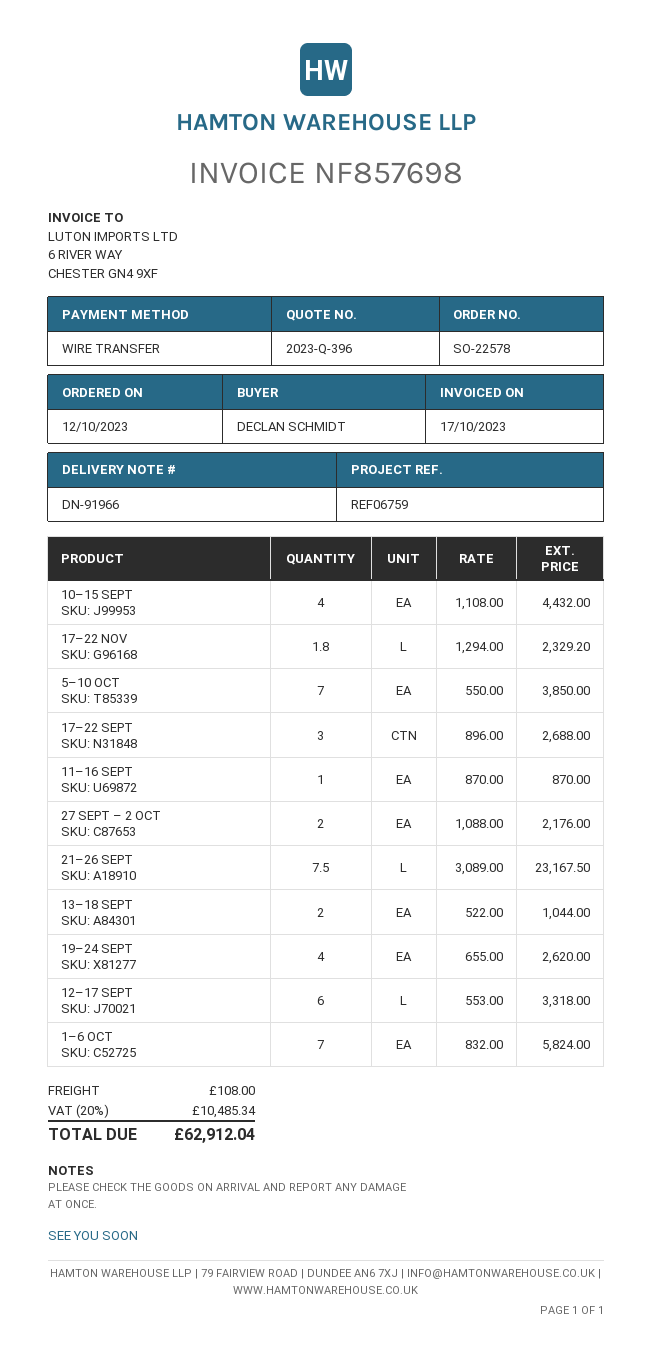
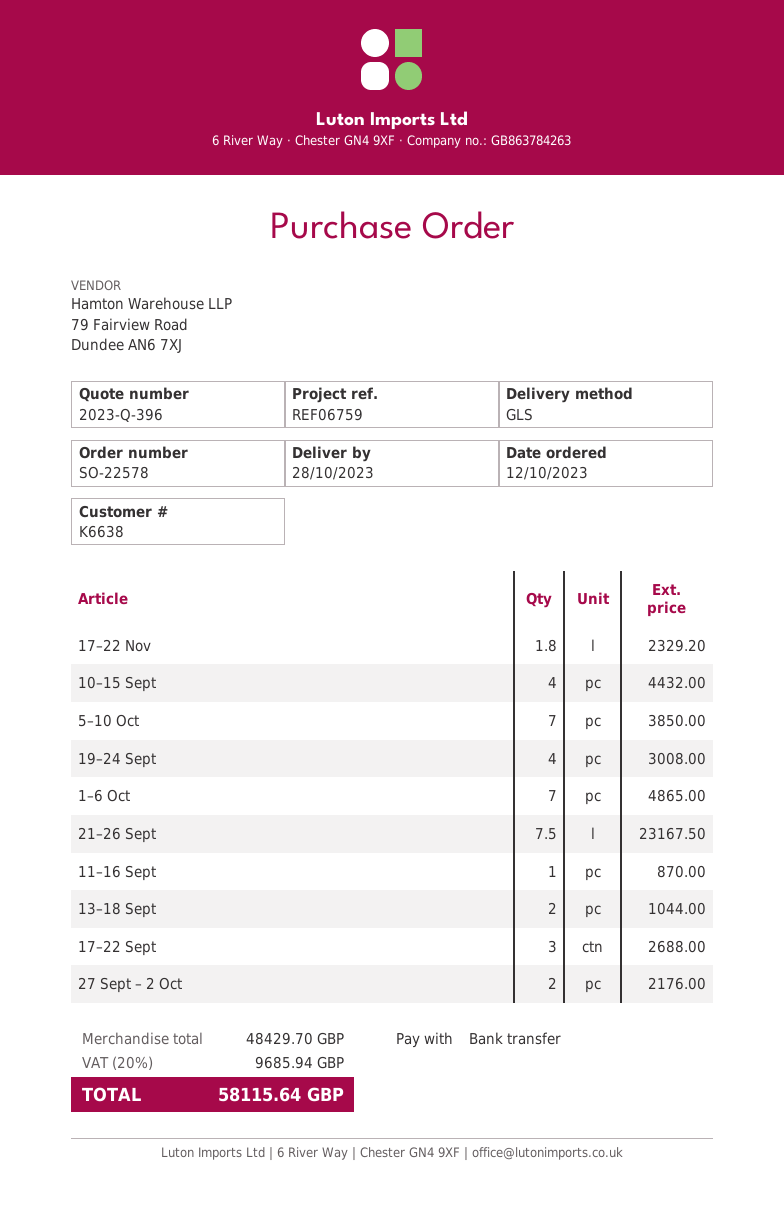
19–24 SEPT: 4 for 2620.00 -> 4 for 3008.00
12–17 SEPT: 6 for 3318.00 -> none
1–6 OCT: 7 for 5824.00 -> 7 for 4865.00
shipping: 108.00 -> none
tax: 20% = 10485.34 -> 20% = 9685.94
total: 62912.04 -> 58115.64

